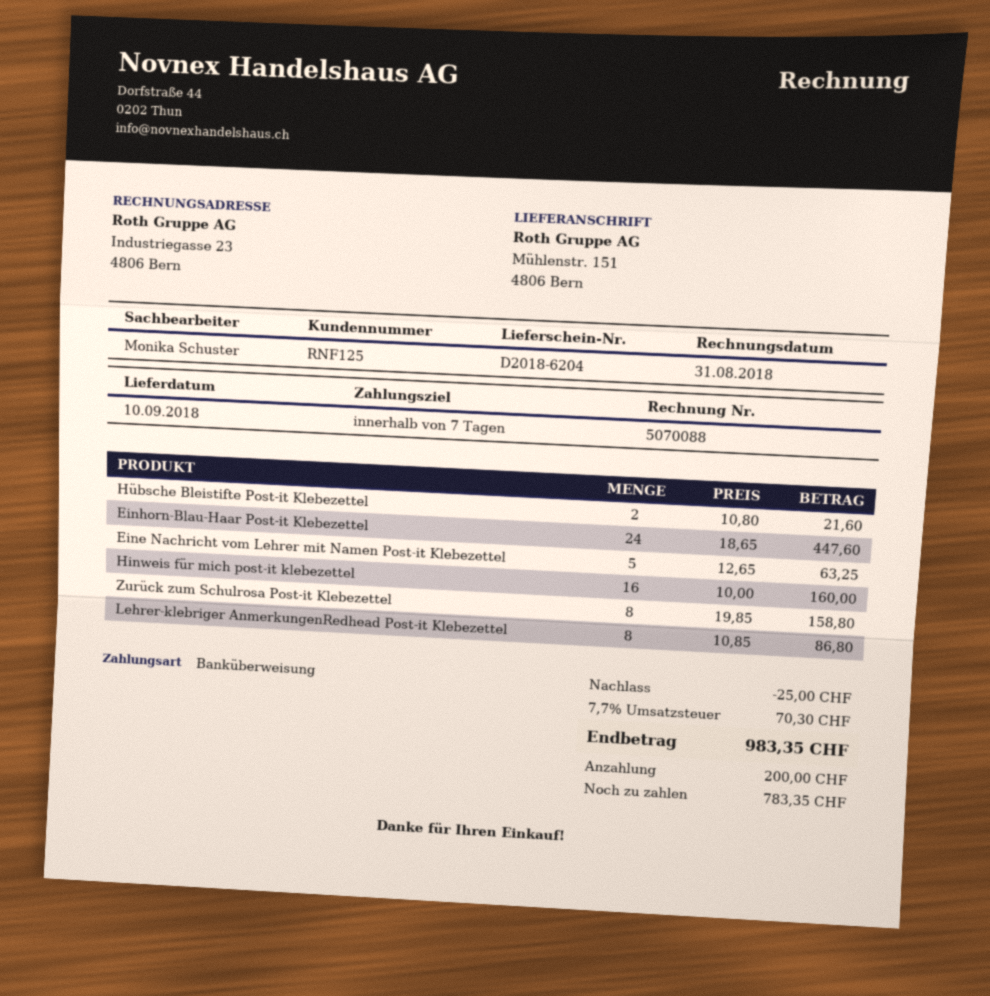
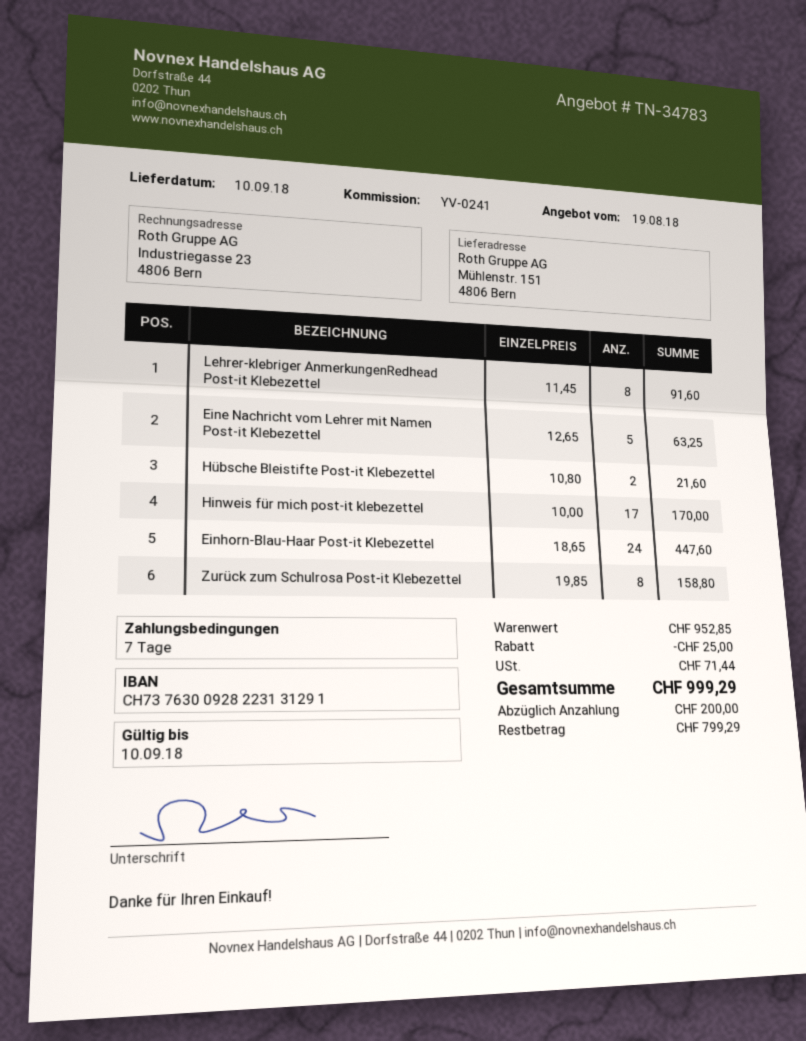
Hinweis für mich post-it klebezettel: 16 x 10.00 = 160.00 -> 17 x 10.00 = 170.00
Lehrer-klebriger AnmerkungenRedhead Post-it Klebezettel: 8 x 10.85 = 86.80 -> 8 x 11.45 = 91.60
tax: 70.30 -> 71.44
total: 983.35 -> 999.29
balance: 783.35 -> 799.29

